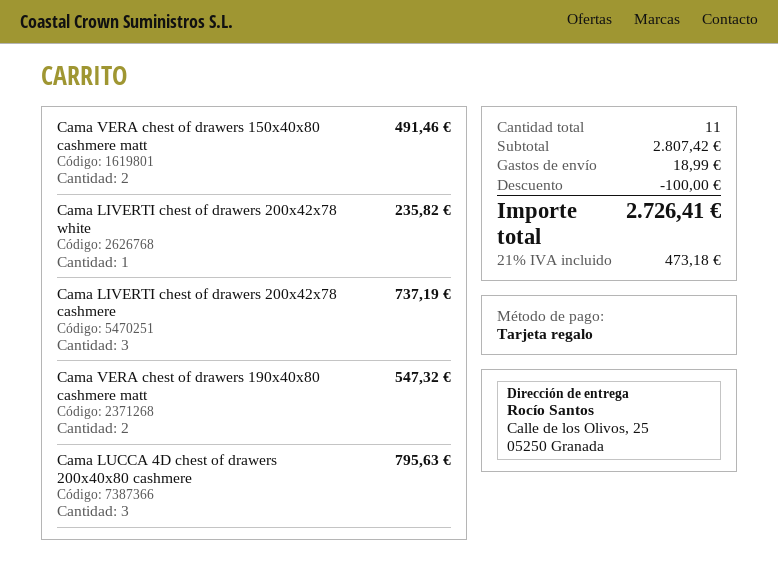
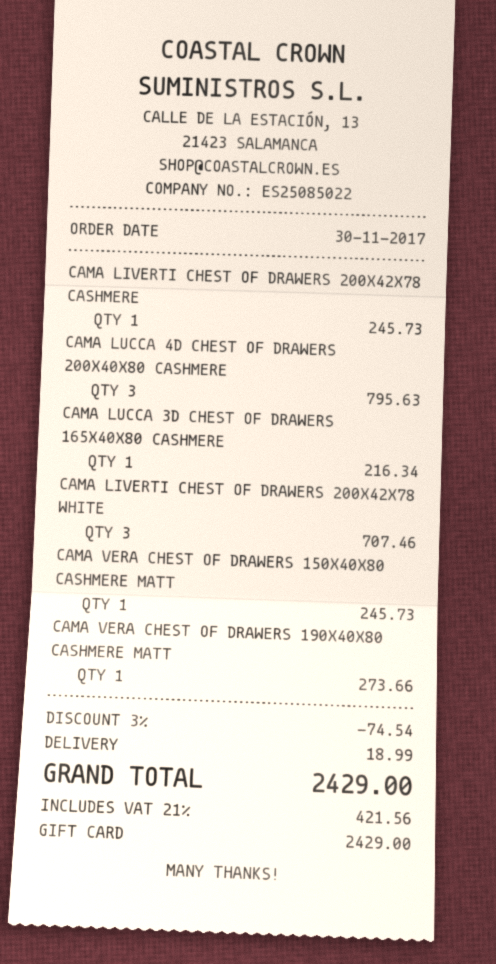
Cama VERA chest of drawers 150x40x80 cashmere matt: 2 for 491.46 -> 1 for 245.73
Cama LIVERTI chest of drawers 200x42x78 white: 1 for 235.82 -> 3 for 707.46
Cama LIVERTI chest of drawers 200x42x78 cashmere: 3 for 737.19 -> 1 for 245.73
Cama VERA chest of drawers 190x40x80 cashmere matt: 2 for 547.32 -> 1 for 273.66
CAMA LUCCA 3D CHEST OF DRAWERS 165X40X80 CASHMERE: none -> 1 for 216.34
discount: 100.00 -> 74.54
tax: 21% = 473.18 -> 21% = 421.56
total: 2726.41 -> 2429.00

